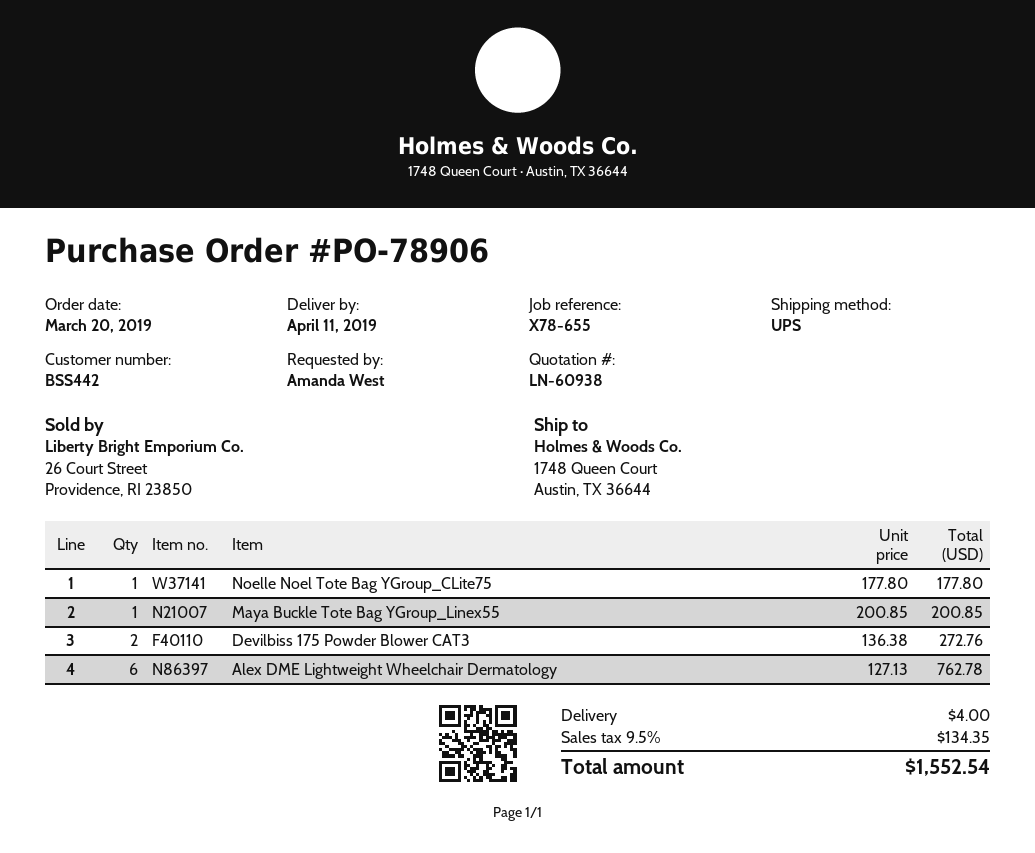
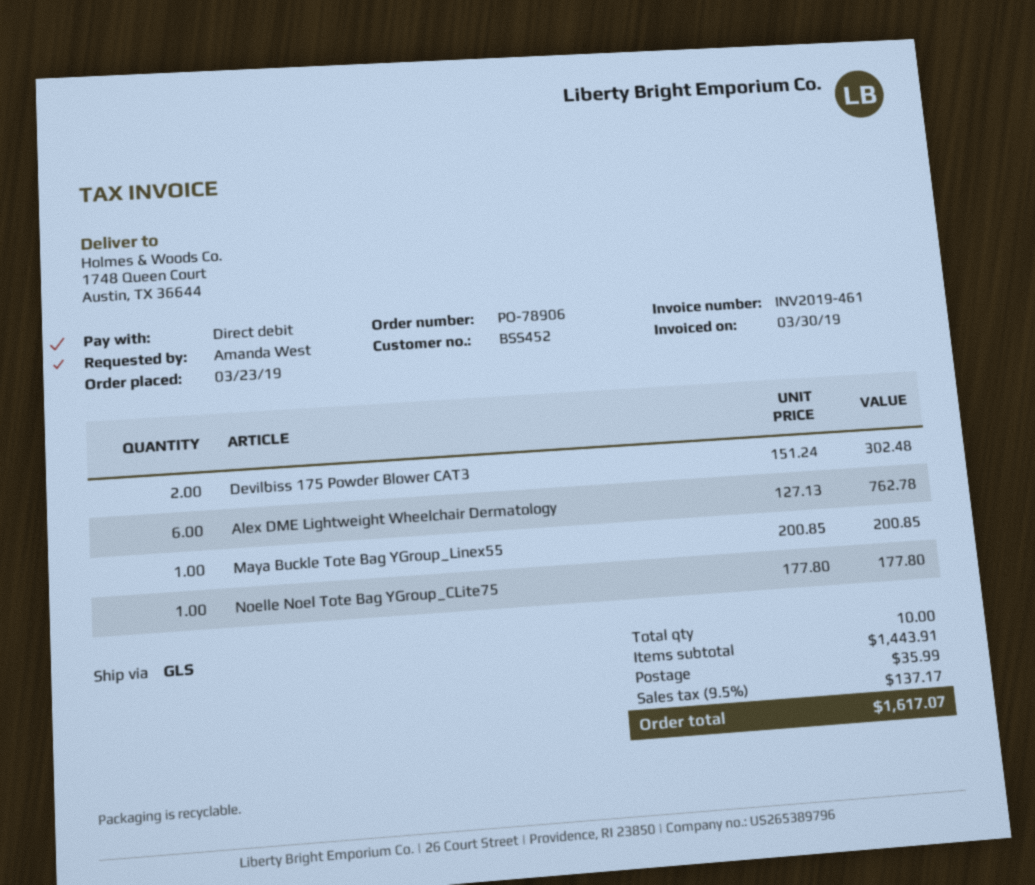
order date: 2019-03-20 -> 2019-03-23
customer number: BSS442 -> BSS452
shipping method: UPS -> GLS
Devilbiss 175 Powder Blower CAT3: 2 x 136.38 = 272.76 -> 2 x 151.24 = 302.48
shipping: 4.00 -> 35.99
tax: 9.5% = 134.35 -> 9.5% = 137.17
total: 1552.54 -> 1617.07

